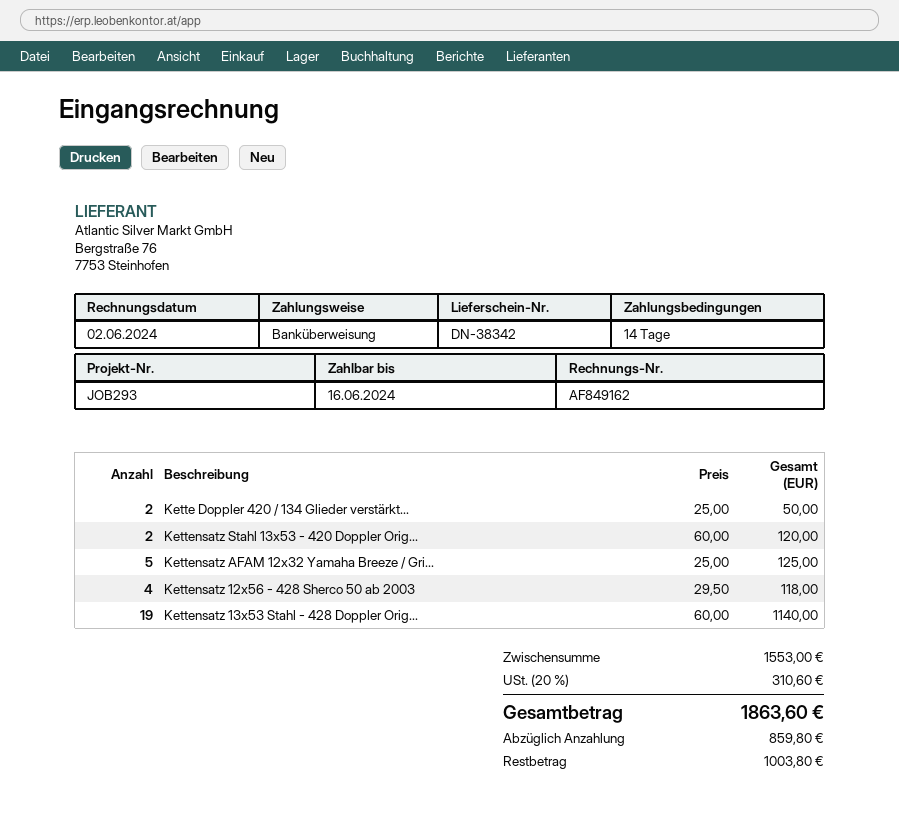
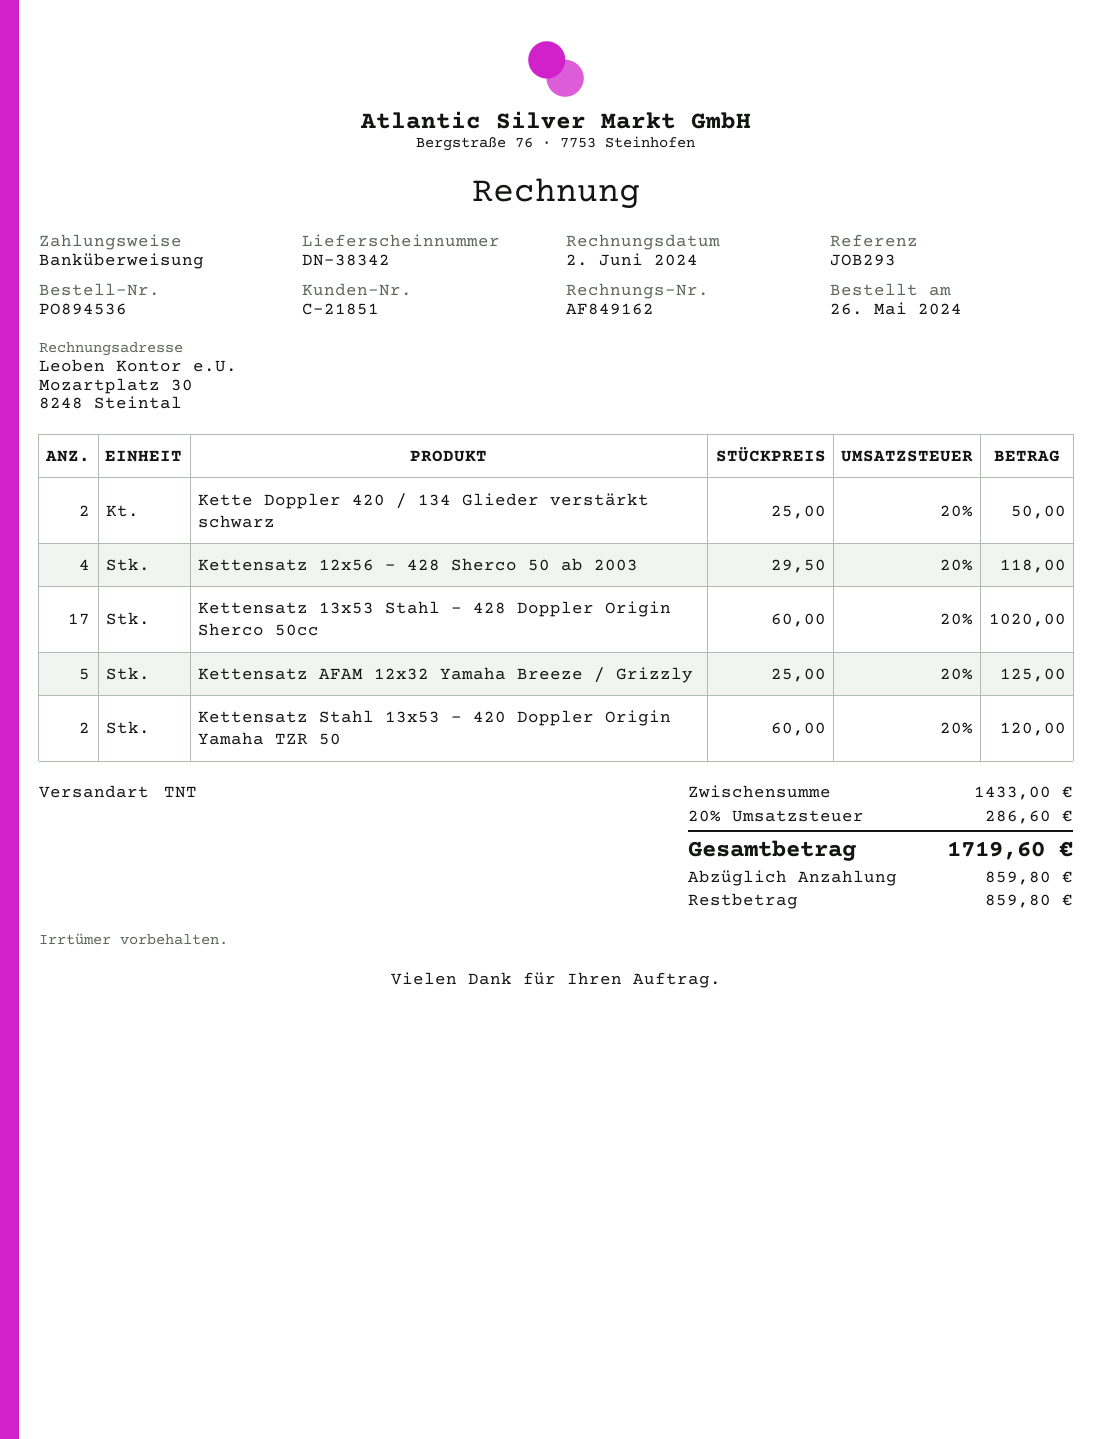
Kettensatz 13x53 Stahl - 428 Doppler Orig...: 19 x 60.00 = 1140.00 -> 17 x 60.00 = 1020.00
subtotal: 1553.00 -> 1433.00
tax: 20% = 310.60 -> 20% = 286.60
total: 1863.60 -> 1719.60
balance: 1003.80 -> 859.80

